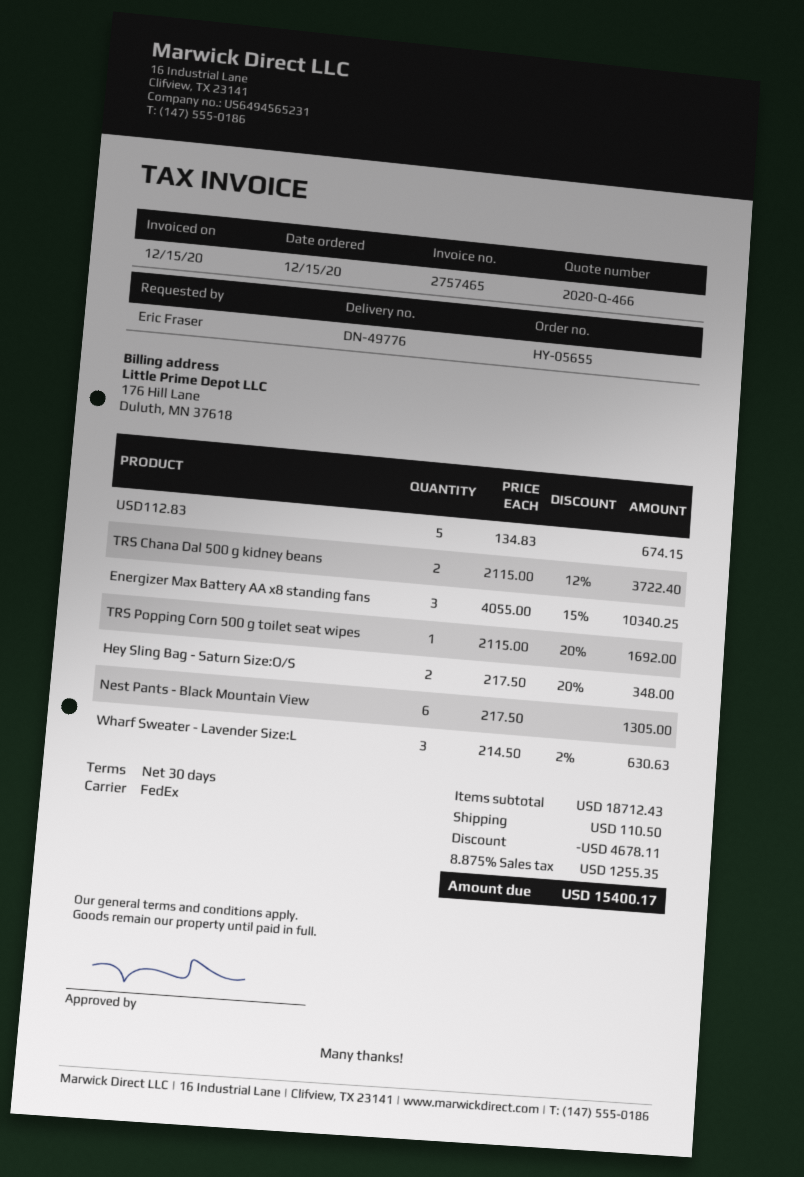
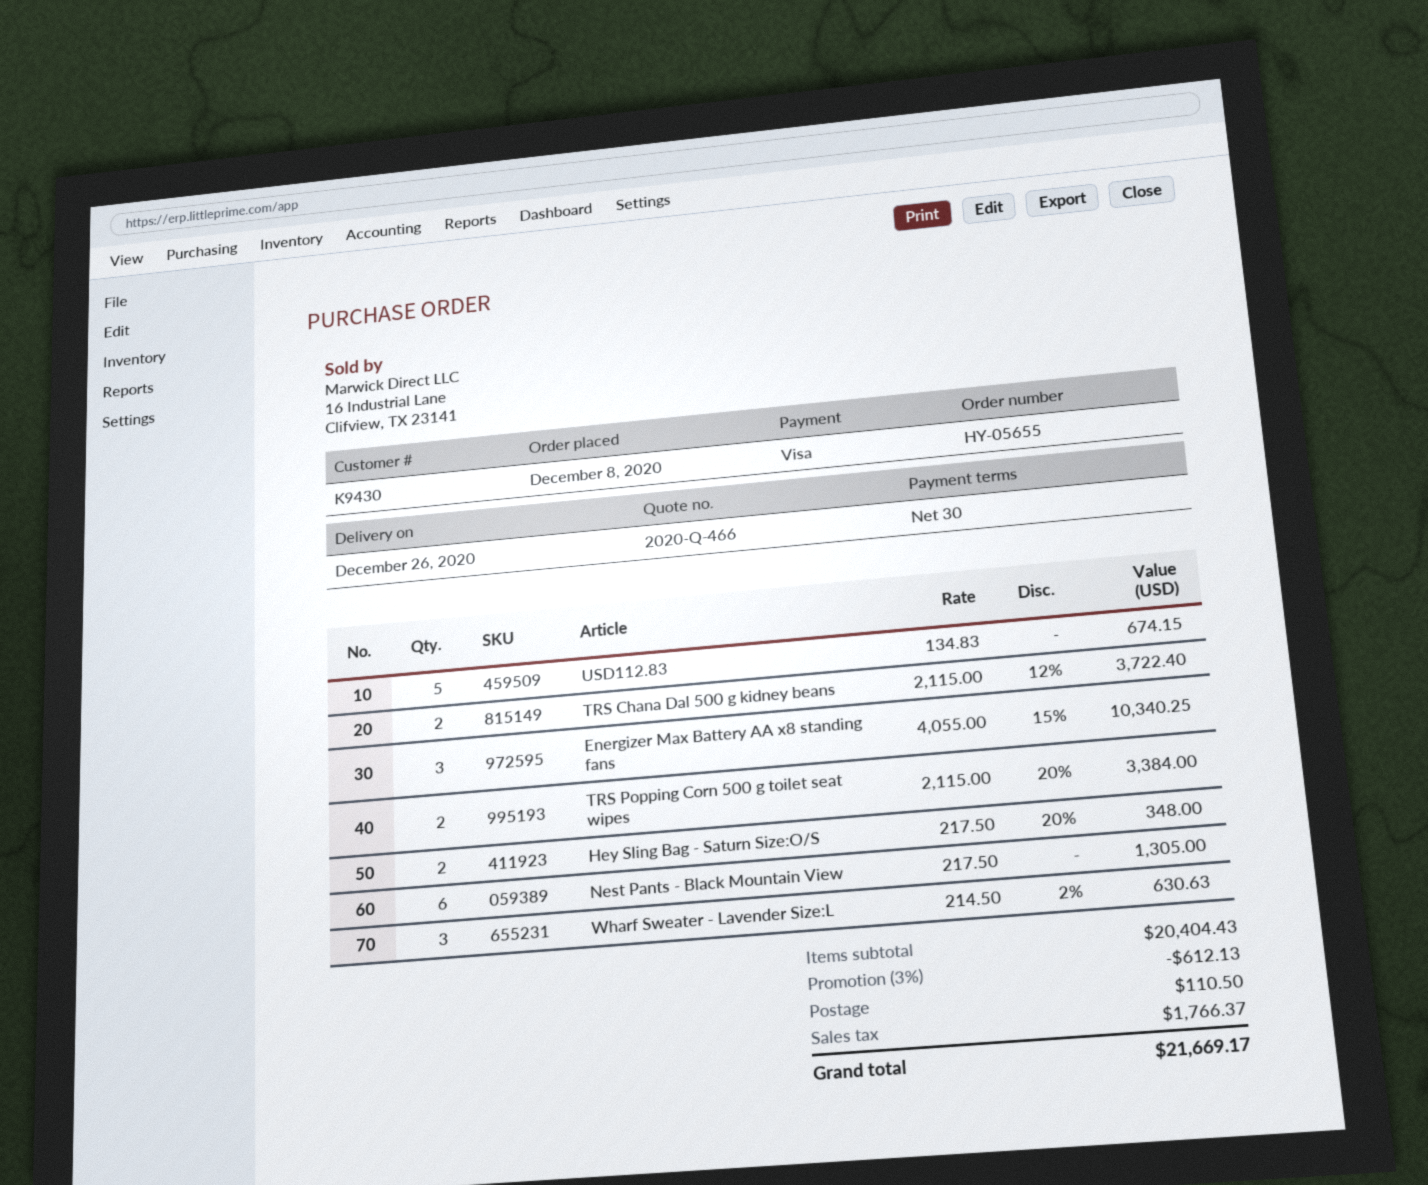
order date: 2020-12-15 -> 2020-12-08
TRS Popping Corn 500 g toilet seat wipes: 1 x 2115.00 - 20% = 1692.00 -> 2 x 2115.00 - 20% = 3384.00
subtotal: 18712.43 -> 20404.43
discount: 4678.11 -> 612.13
tax: 1255.35 -> 1766.37
total: 15400.17 -> 21669.17

